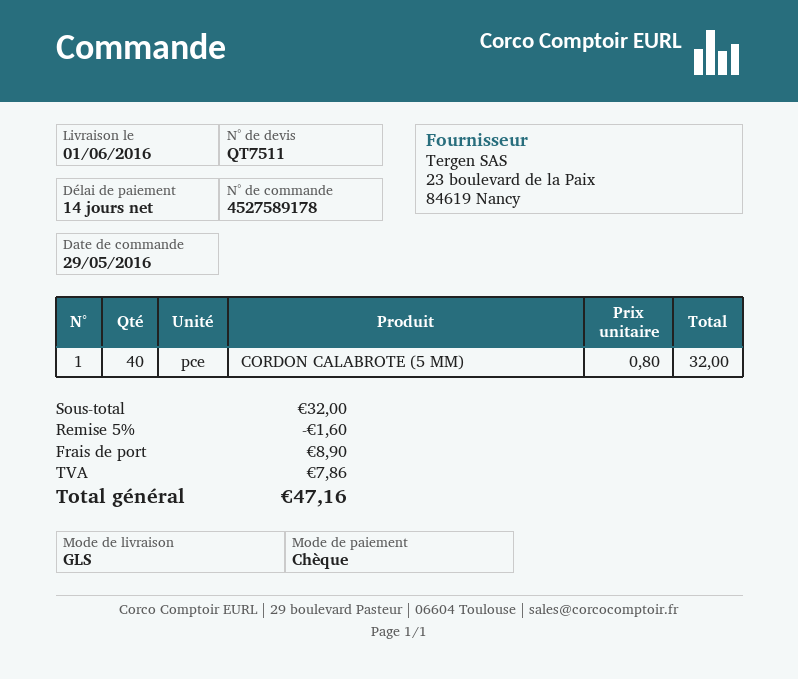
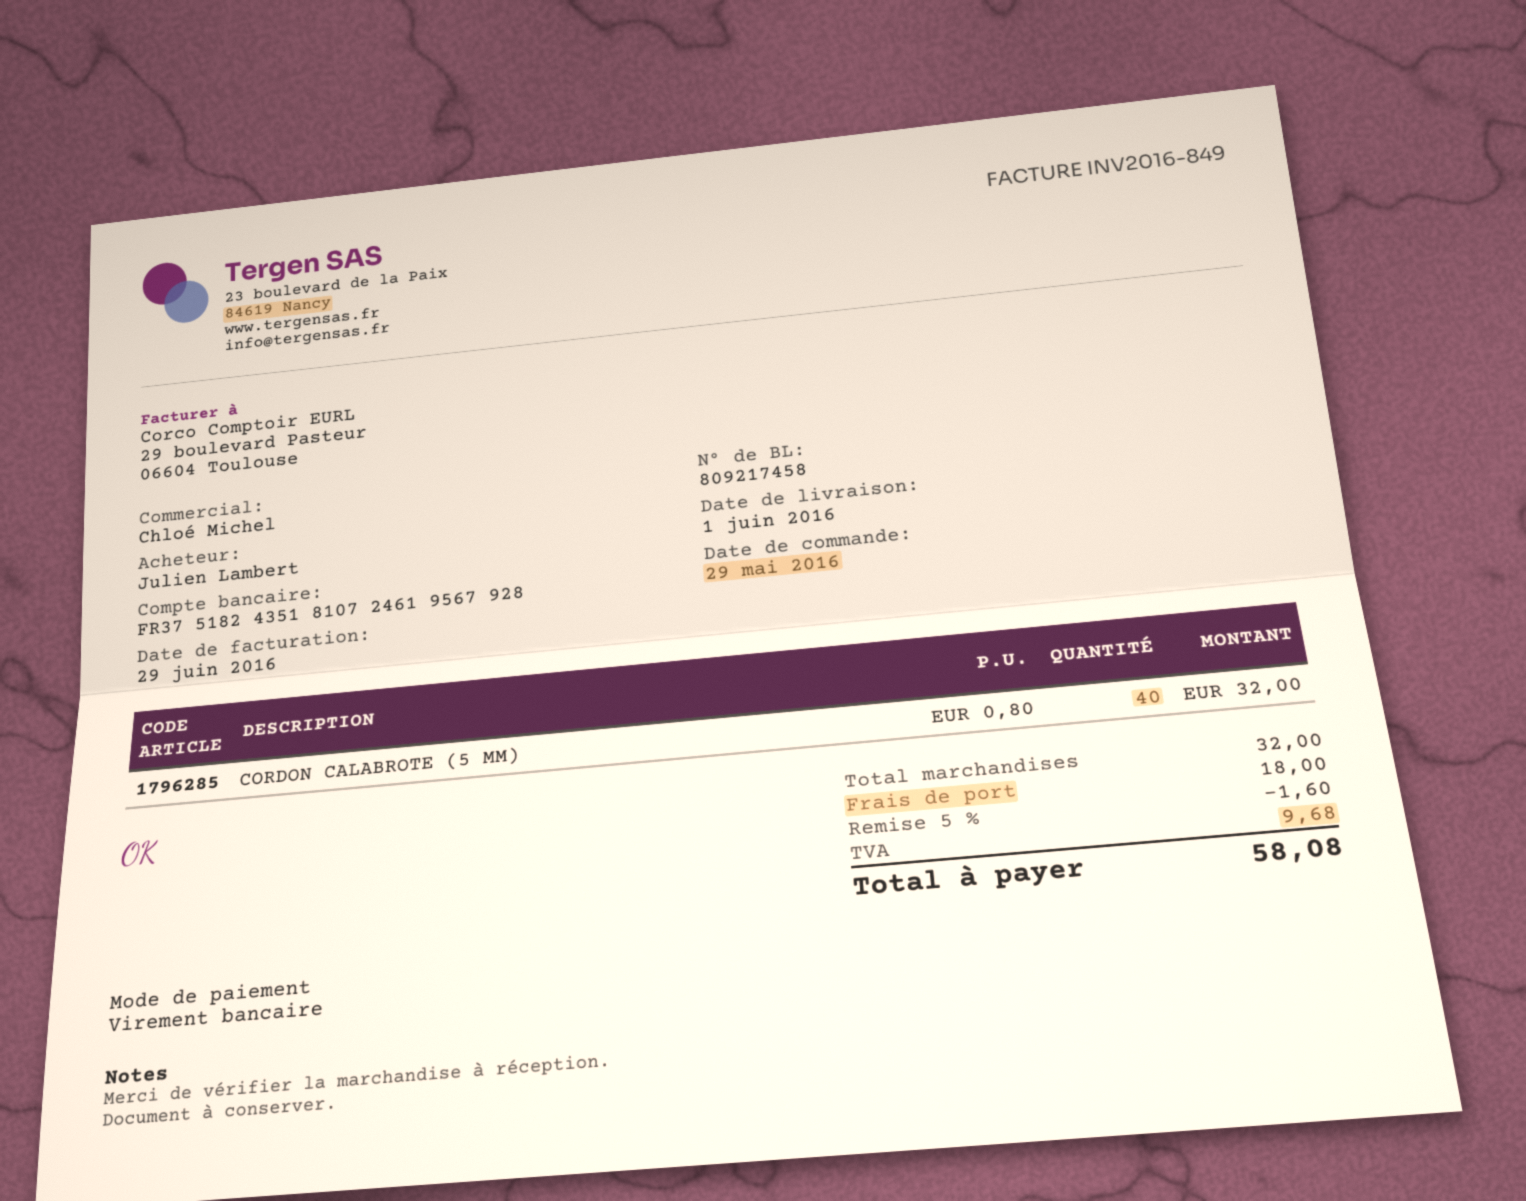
payment method: cheque -> bank transfer
shipping: 8.90 -> 18.00
tax: 7.86 -> 9.68
total: 47.16 -> 58.08

